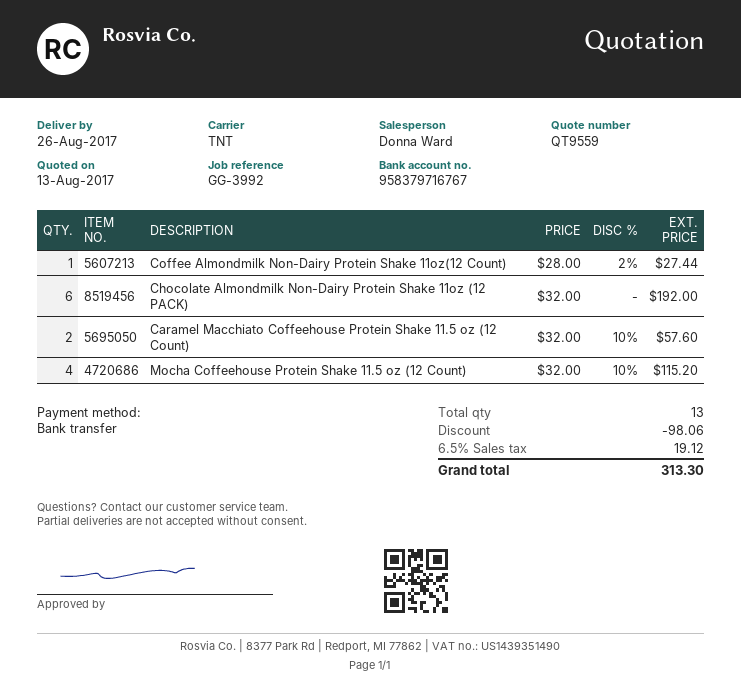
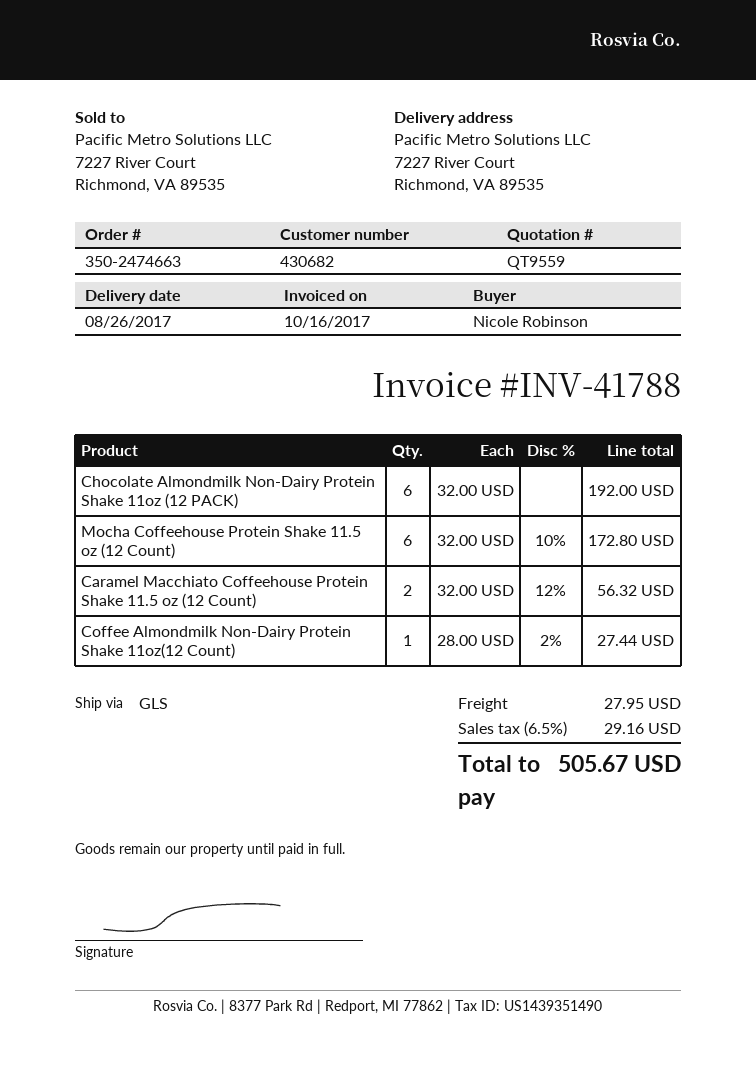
shipping method: TNT -> GLS
Caramel Macchiato Coffeehouse Protein Shake 11.5 oz (12 Count): 2 x 32.00 - 10% = 57.60 -> 2 x 32.00 - 12% = 56.32
Mocha Coffeehouse Protein Shake 11.5 oz (12 Count): 4 x 32.00 - 10% = 115.20 -> 6 x 32.00 - 10% = 172.80
discount: 98.06 -> none
shipping: none -> 27.95
tax: 6.5% = 19.12 -> 6.5% = 29.16
total: 313.30 -> 505.67

